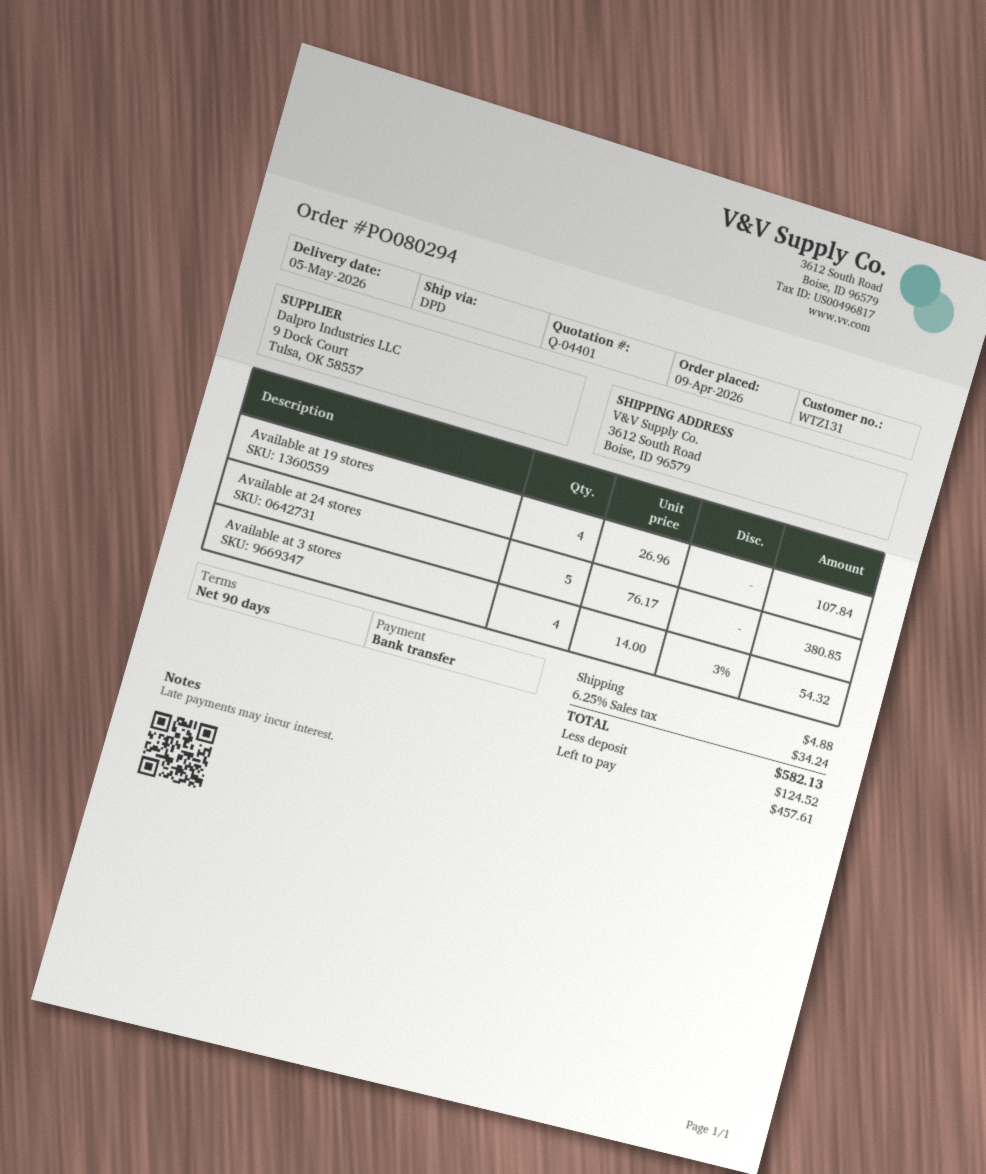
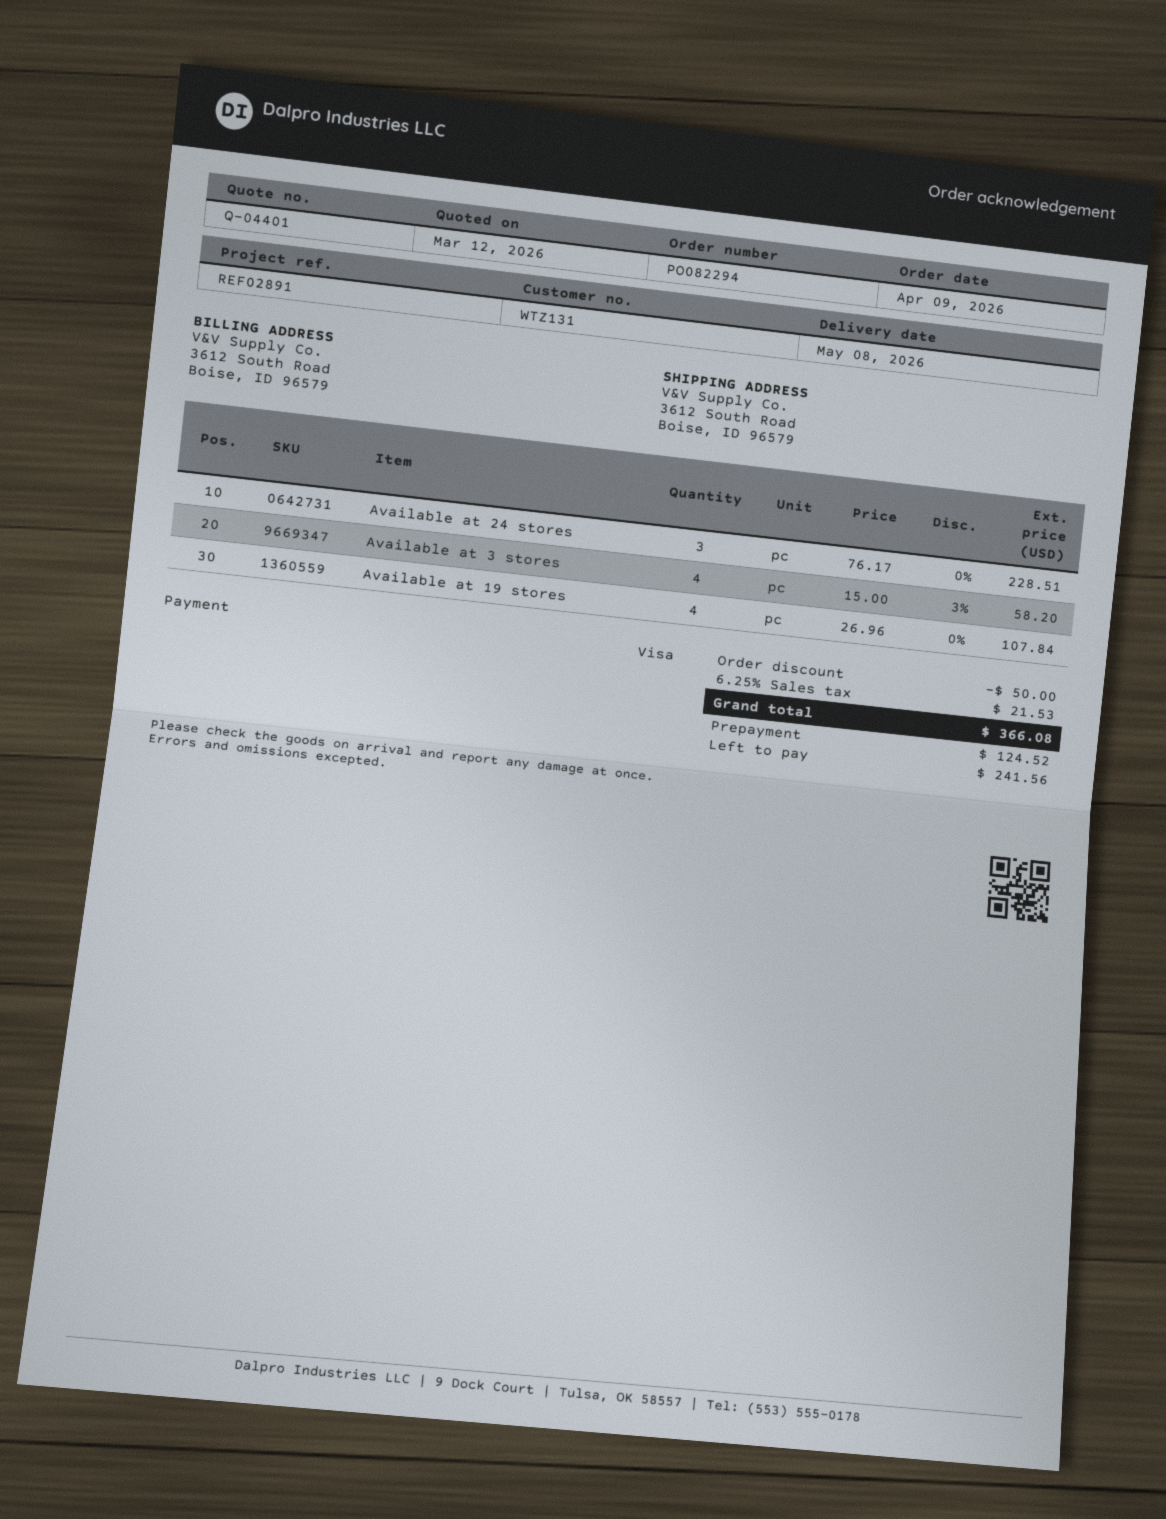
order number: PO080294 -> PO082294
delivery date: 2026-05-05 -> 2026-05-08
payment method: bank transfer -> Visa
Available at 24 stores: 5 x 76.17 = 380.85 -> 3 x 76.17 = 228.51
Available at 3 stores: 4 x 14.00 - 3% = 54.32 -> 4 x 15.00 - 3% = 58.20
discount: none -> 50.00
shipping: 4.88 -> none
tax: 6.25% = 34.24 -> 6.25% = 21.53
total: 582.13 -> 366.08
balance: 457.61 -> 241.56

